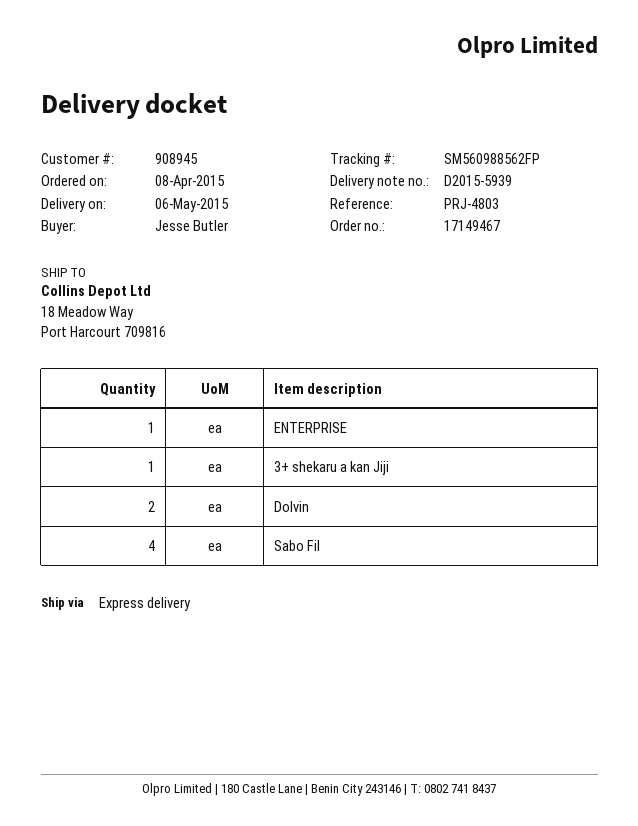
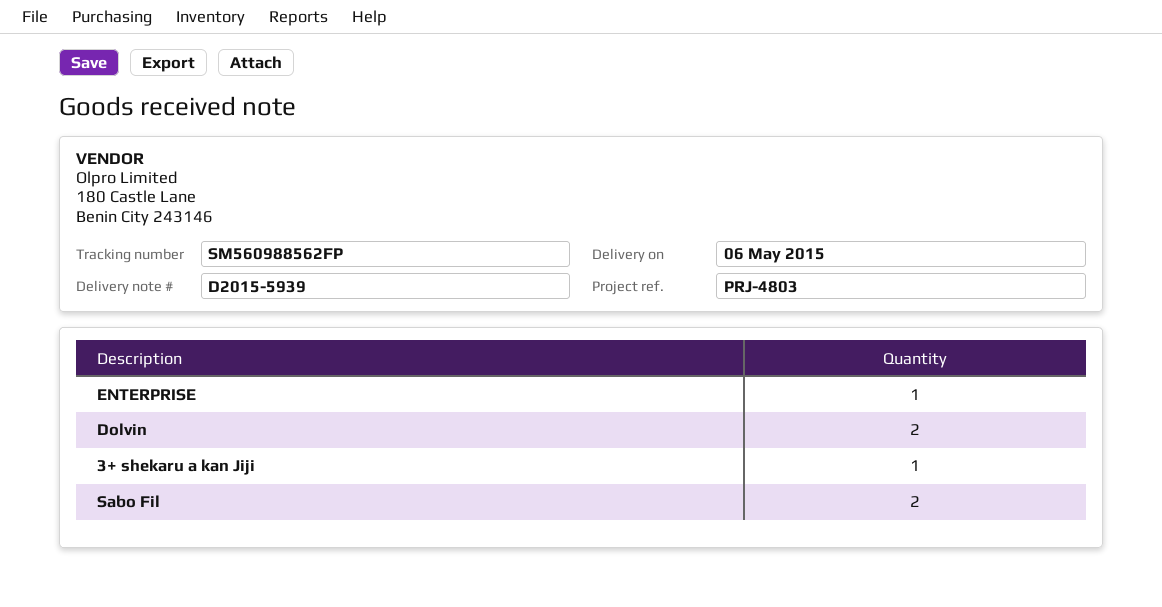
Sabo Fil: 4 -> 2

